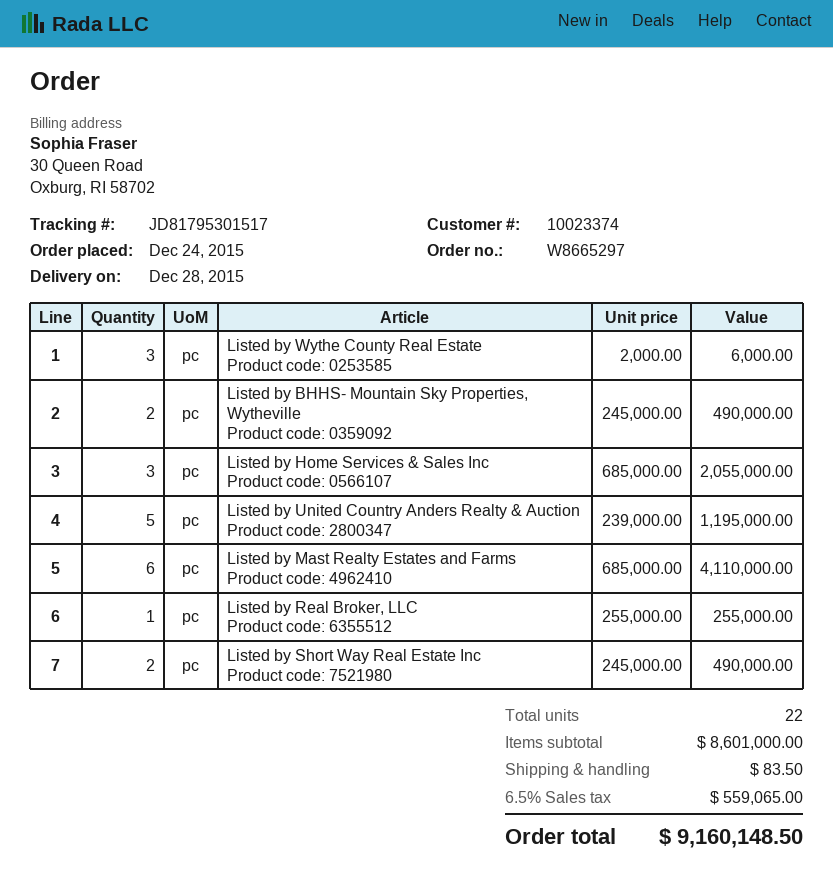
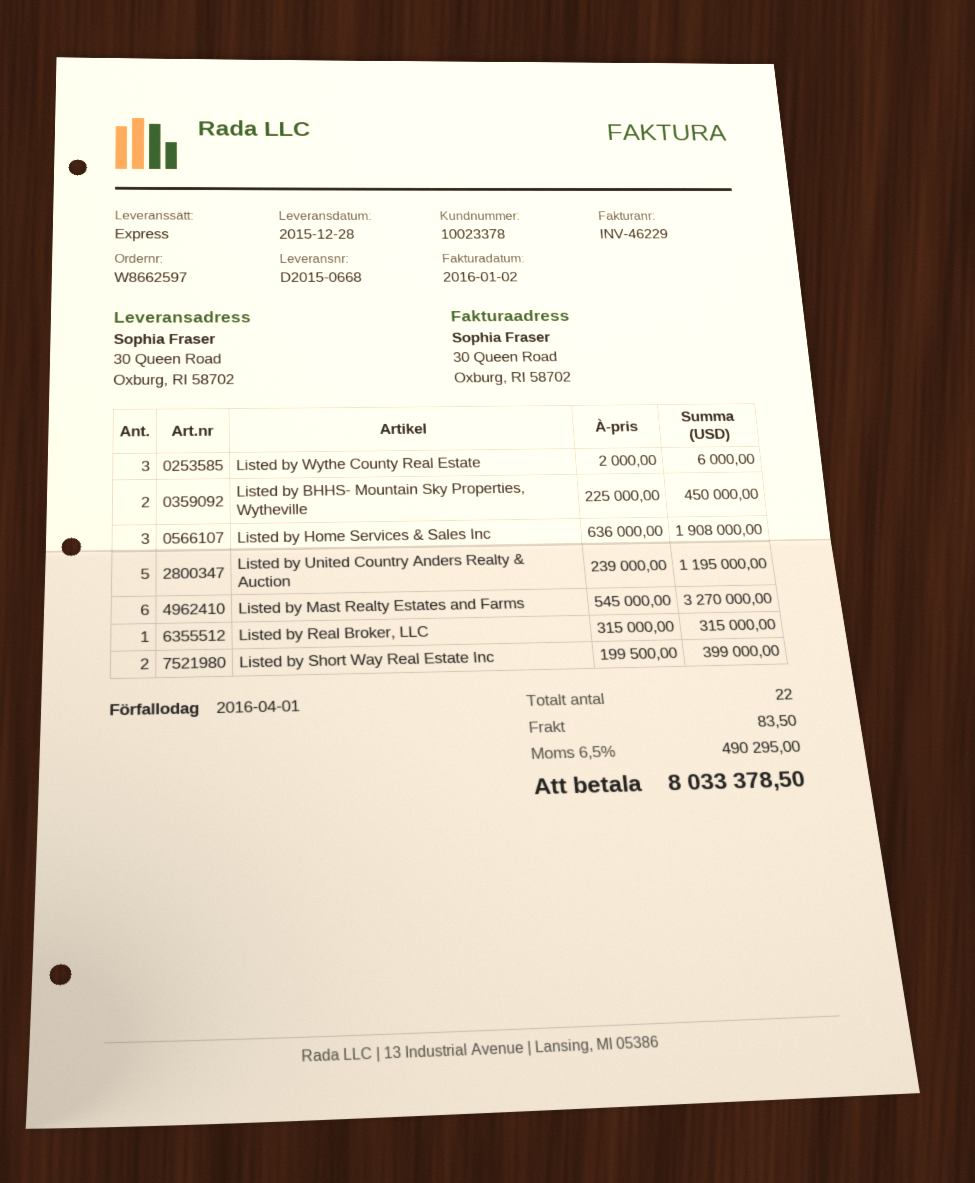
order number: W8665297 -> W8662597
customer number: 10023374 -> 10023378
Listed by BHHS- Mountain Sky Properties, Wytheville: 2 x 245000.00 = 490000.00 -> 2 x 225000.00 = 450000.00
Listed by Home Services & Sales Inc: 3 x 685000.00 = 2055000.00 -> 3 x 636000.00 = 1908000.00
Listed by Mast Realty Estates and Farms: 6 x 685000.00 = 4110000.00 -> 6 x 545000.00 = 3270000.00
Listed by Real Broker, LLC: 1 x 255000.00 = 255000.00 -> 1 x 315000.00 = 315000.00
Listed by Short Way Real Estate Inc: 2 x 245000.00 = 490000.00 -> 2 x 199500.00 = 399000.00
tax: 6.5% = 559065.00 -> 6.5% = 490295.00
total: 9160148.50 -> 8033378.50

